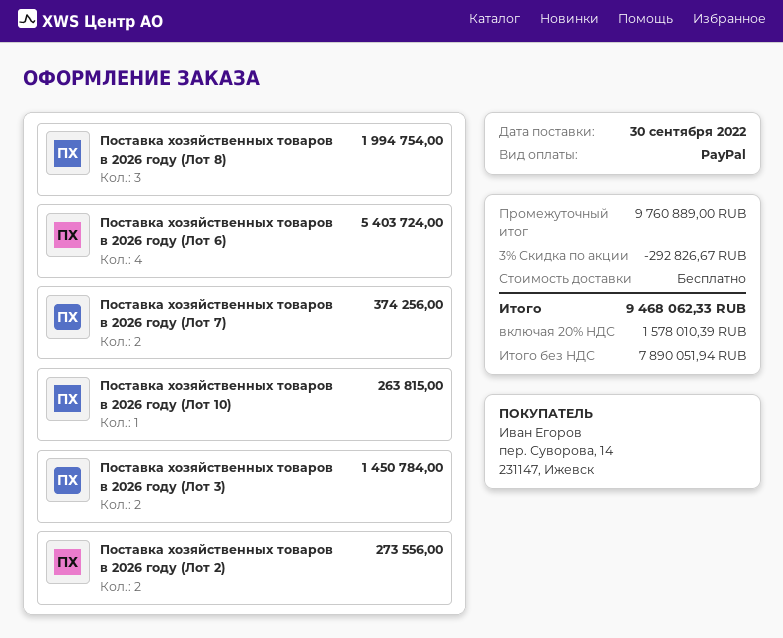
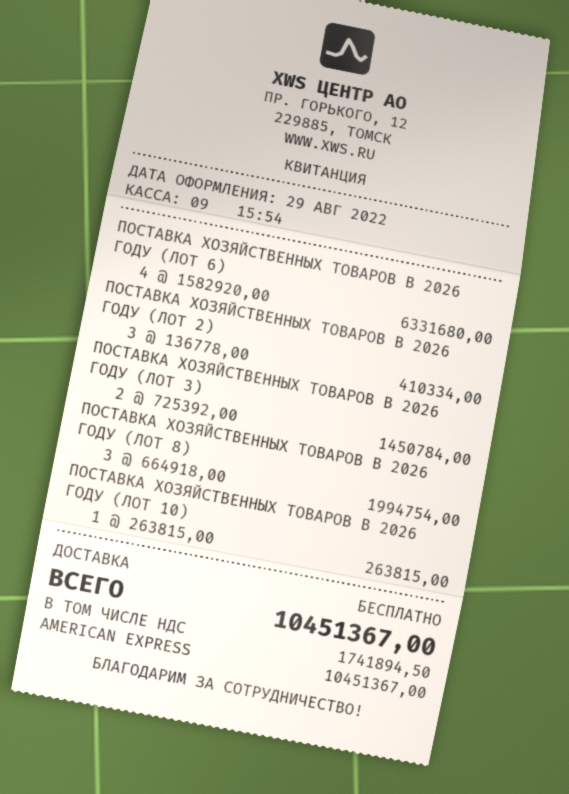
payment method: PayPal -> American Express
Поставка хозяйственных товаров в 2026 году (Лот 6): 4 for 5403724.00 -> 4 for 6331680.00
Поставка хозяйственных товаров в 2026 году (Лот 7): 2 for 374256.00 -> none
Поставка хозяйственных товаров в 2026 году (Лот 2): 2 for 273556.00 -> 3 for 410334.00
discount: 3% = 292826.67 -> none
tax: 1578010.39 -> 1741894.50
total: 9468062.33 -> 10451367.00

